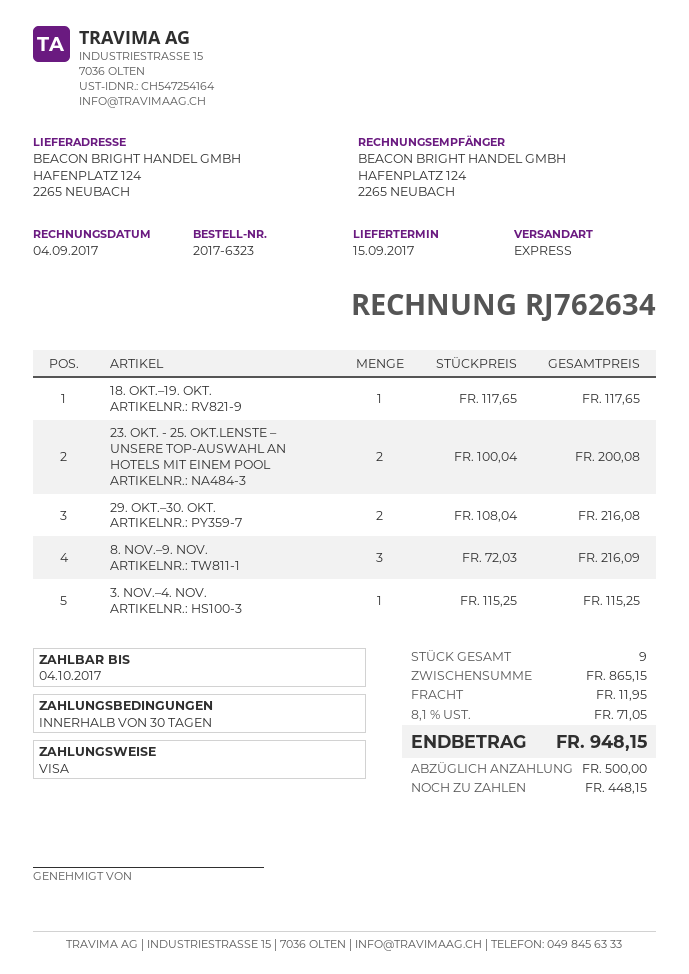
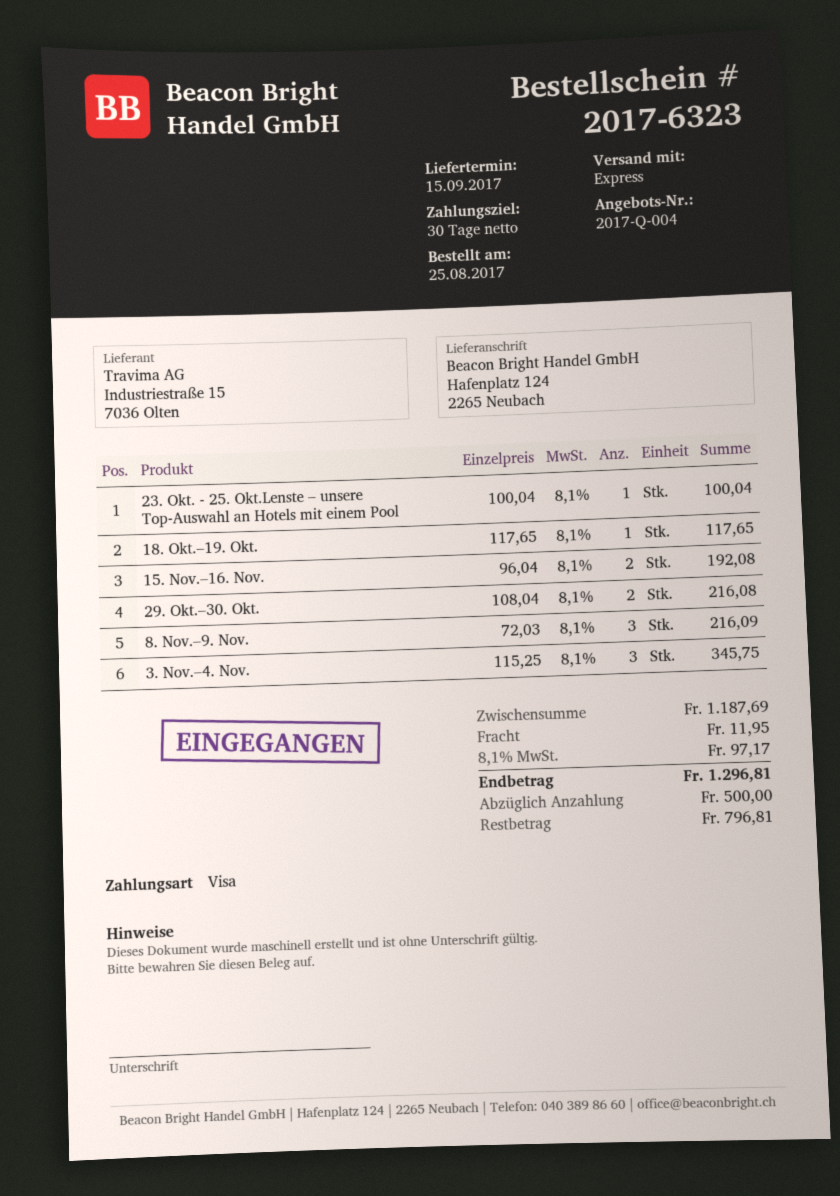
23. OKT. - 25. OKT.LENSTE – UNSERE TOP-AUSWAHL AN HOTELS MIT EINEM POOL: 2 x 100.04 = 200.08 -> 1 x 100.04 = 100.04
3. NOV.–4. NOV.: 1 x 115.25 = 115.25 -> 3 x 115.25 = 345.75
15. Nov.–16. Nov.: none -> 2 x 96.04 = 192.08
subtotal: 865.15 -> 1187.69
tax: 8.1% = 71.05 -> 8.1% = 97.17
total: 948.15 -> 1296.81
balance: 448.15 -> 796.81

